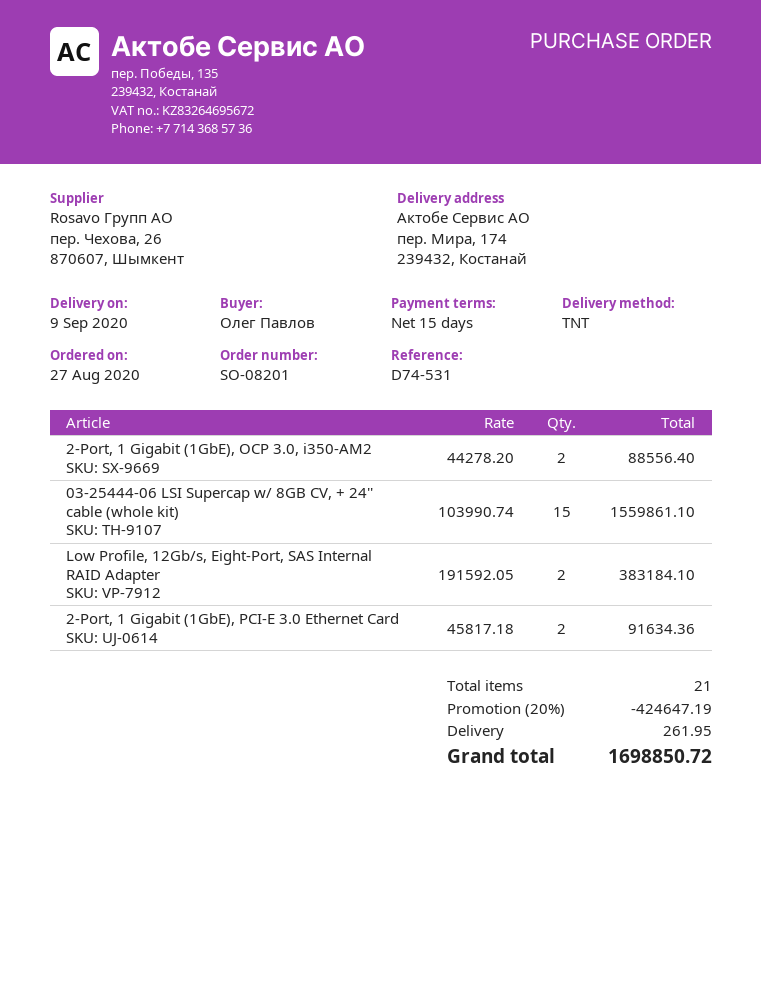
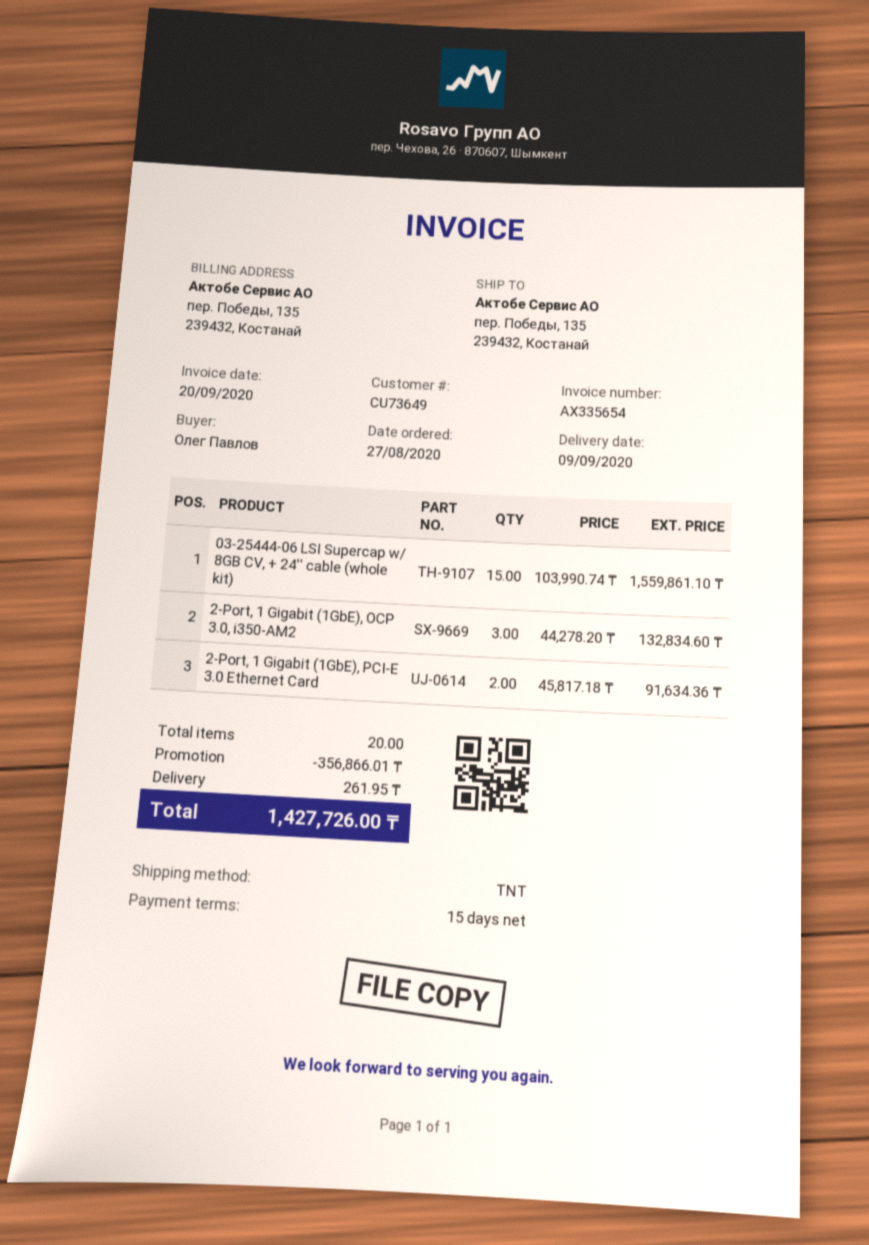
ship to: пер. Мира, 174, 239432, Костанай -> пер. Победы, 135, 239432, Костанай
2-Port, 1 Gigabit (1GbE), OCP 3.0, i350-AM2: 2 x 44278.20 = 88556.40 -> 3 x 44278.20 = 132834.60
Low Profile, 12Gb/s, Eight-Port, SAS Internal RAID Adapter: 2 x 191592.05 = 383184.10 -> none
total quantity: 21 -> 20
discount: 424647.19 -> 356866.01
total: 1698850.72 -> 1427726.00

